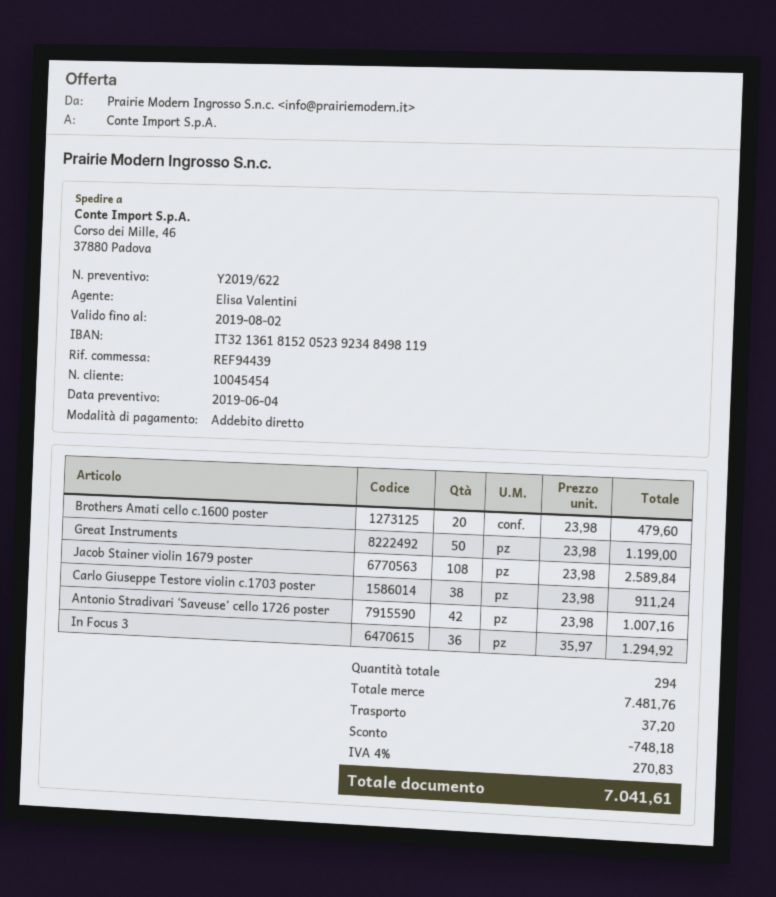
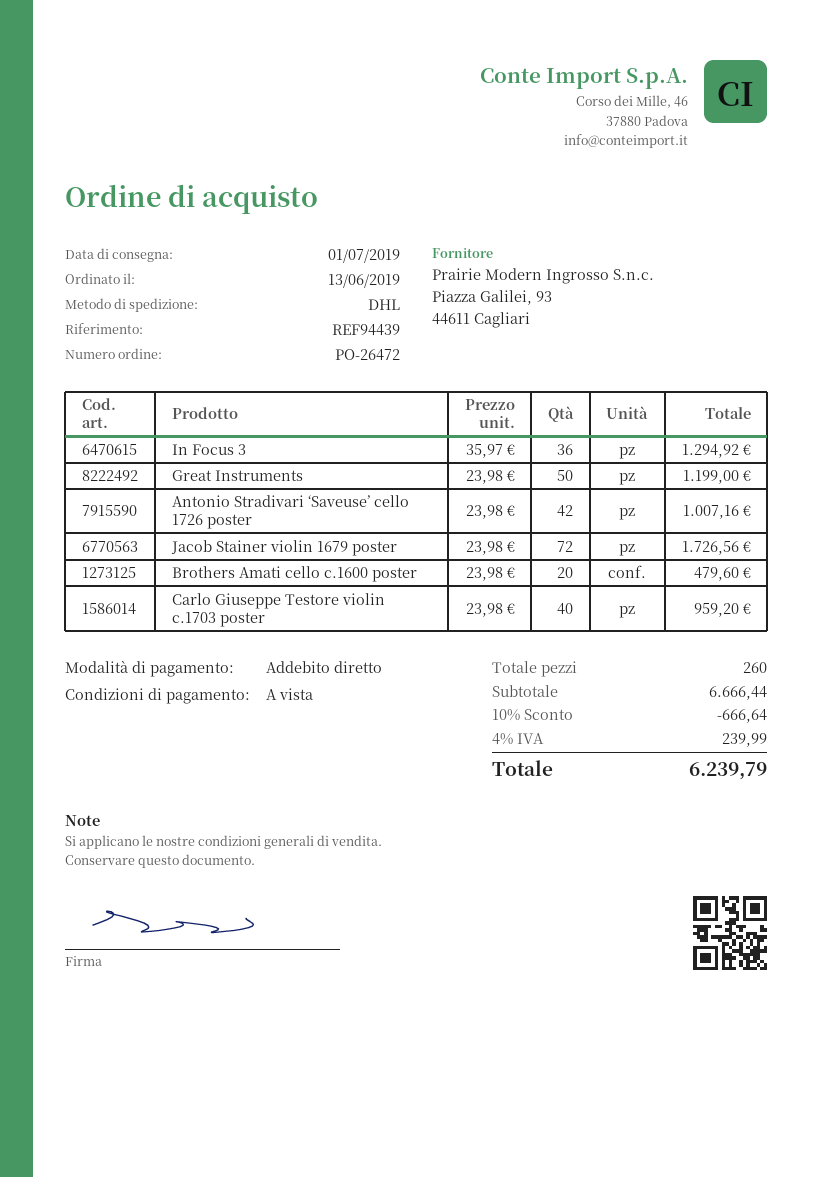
Jacob Stainer violin 1679 poster: 108 x 23.98 = 2589.84 -> 72 x 23.98 = 1726.56
Carlo Giuseppe Testore violin c.1703 poster: 38 x 23.98 = 911.24 -> 40 x 23.98 = 959.20
total quantity: 294 -> 260
subtotal: 7481.76 -> 6666.44
discount: 748.18 -> 666.64
shipping: 37.20 -> none
tax: 4% = 270.83 -> 4% = 239.99
total: 7041.61 -> 6239.79

